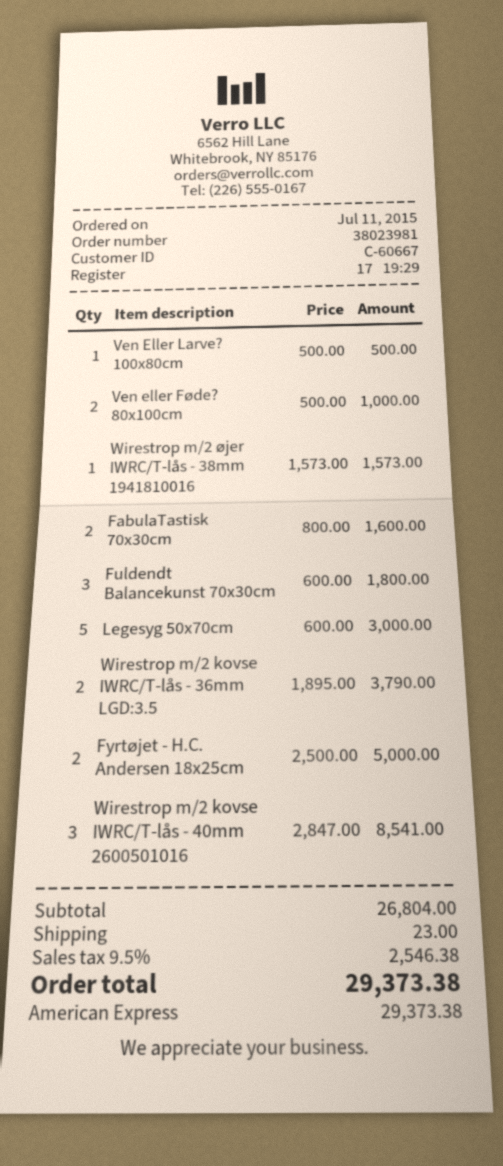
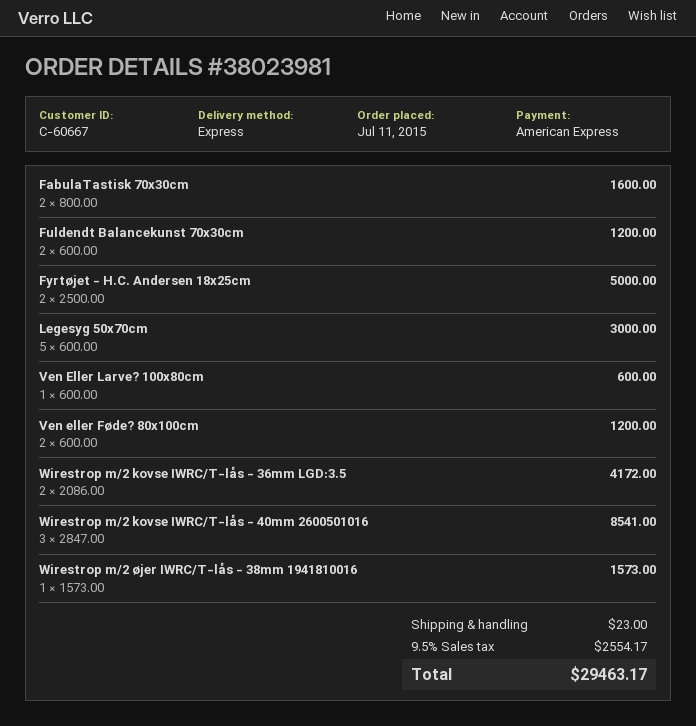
Ven Eller Larve? 100x80cm: 1 x 500.00 = 500.00 -> 1 x 600.00 = 600.00
Ven eller Føde? 80x100cm: 2 x 500.00 = 1000.00 -> 2 x 600.00 = 1200.00
Fuldendt Balancekunst 70x30cm: 3 x 600.00 = 1800.00 -> 2 x 600.00 = 1200.00
Wirestrop m/2 kovse IWRC/T-lås - 36mm LGD:3.5: 2 x 1895.00 = 3790.00 -> 2 x 2086.00 = 4172.00
tax: 9.5% = 2546.38 -> 9.5% = 2554.17
total: 29373.38 -> 29463.17

